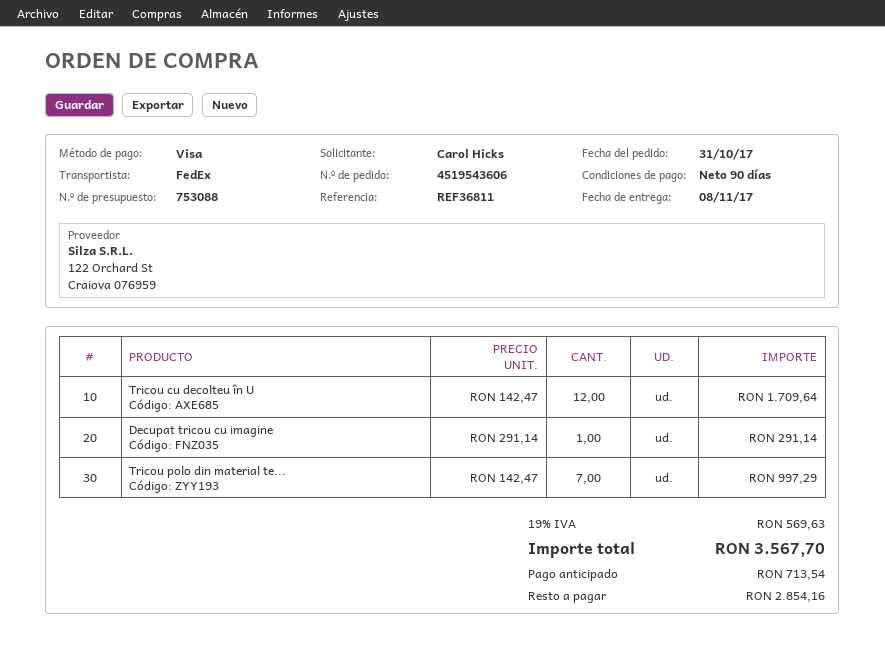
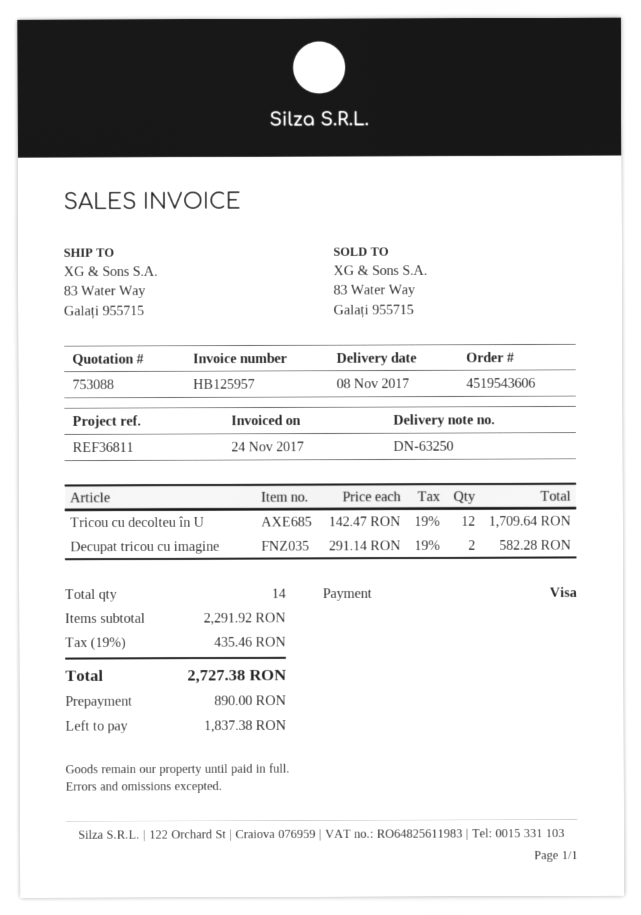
Decupat tricou cu imagine: 1 x 291.14 = 291.14 -> 2 x 291.14 = 582.28
Tricou polo din material te...: 7 x 142.47 = 997.29 -> none
tax: 19% = 569.63 -> 19% = 435.46
total: 3567.70 -> 2727.38
deposit: 713.54 -> 890.00
balance: 2854.16 -> 1837.38

